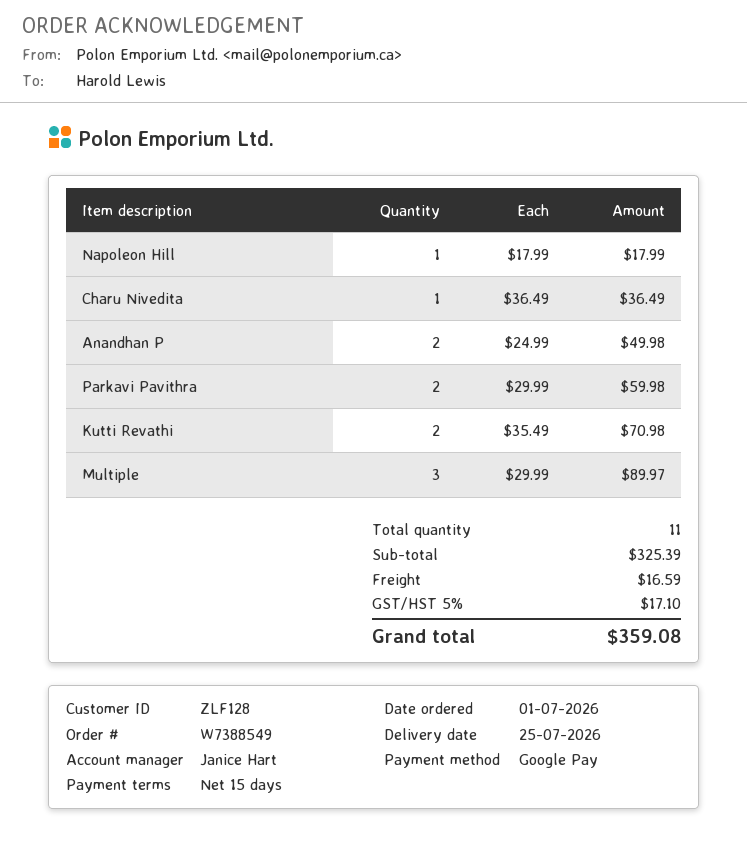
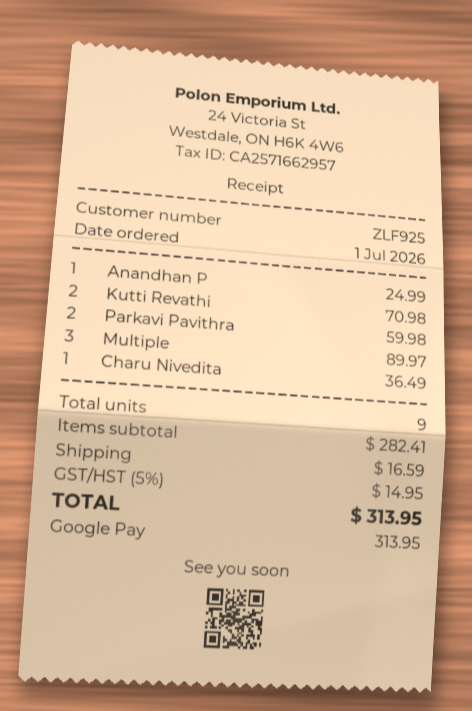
customer number: ZLF128 -> ZLF925
Napoleon Hill: 1 for 17.99 -> none
Anandhan P: 2 for 49.98 -> 1 for 24.99
total quantity: 11 -> 9
subtotal: 325.39 -> 282.41
tax: 5% = 17.10 -> 5% = 14.95
total: 359.08 -> 313.95

